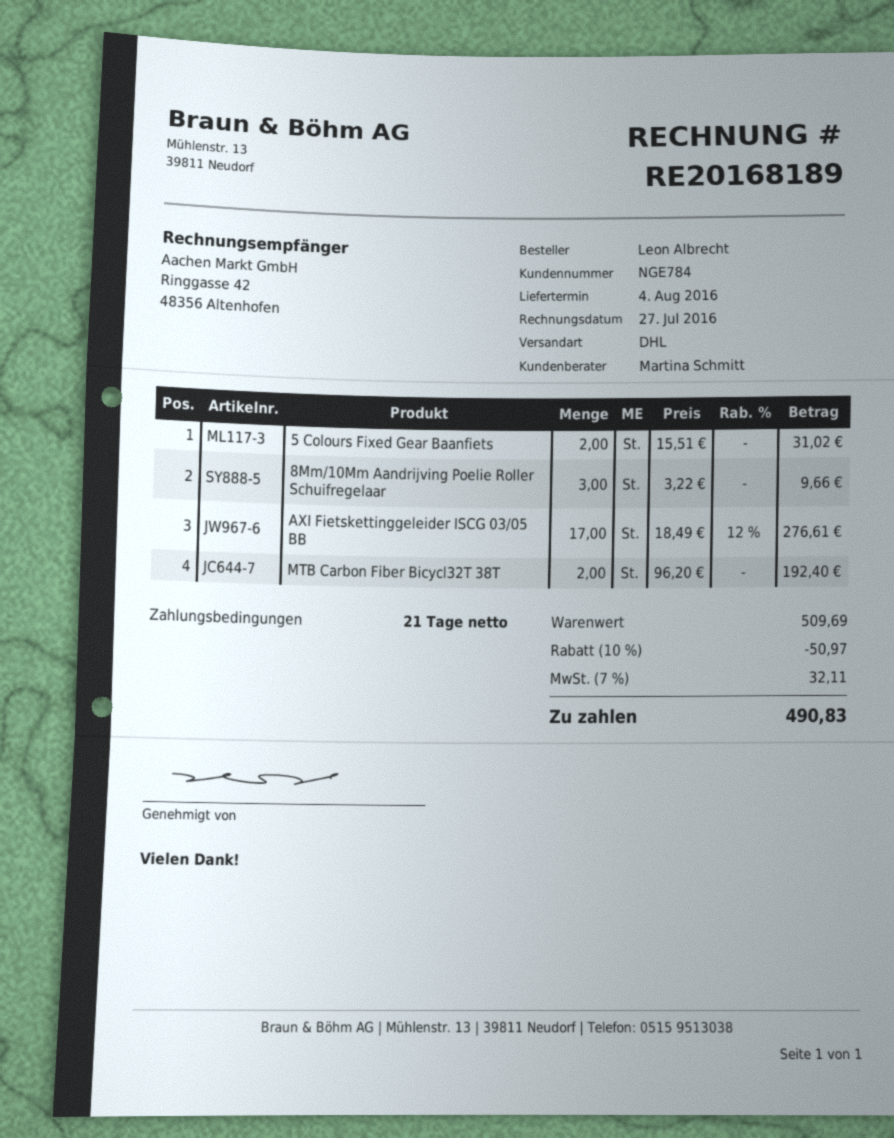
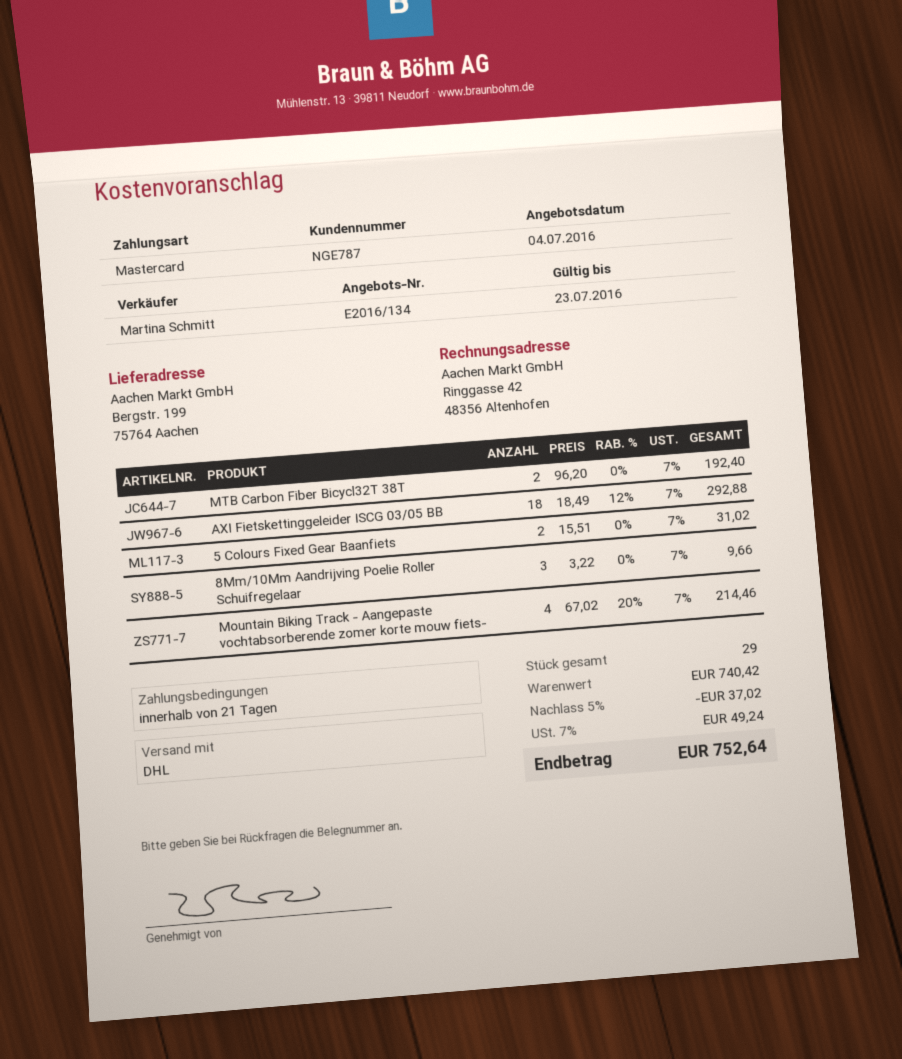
customer number: NGE784 -> NGE787
AXI Fietskettinggeleider ISCG 03/05 BB: 17 x 18.49 - 12% = 276.61 -> 18 x 18.49 - 12% = 292.88
Mountain Biking Track - Aangepaste vochtabsorberende zomer korte mouw fiets-: none -> 4 x 67.02 - 20% = 214.46
subtotal: 509.69 -> 740.42
discount: 10% = 50.97 -> 5% = 37.02
tax: 7% = 32.11 -> 7% = 49.24
total: 490.83 -> 752.64

